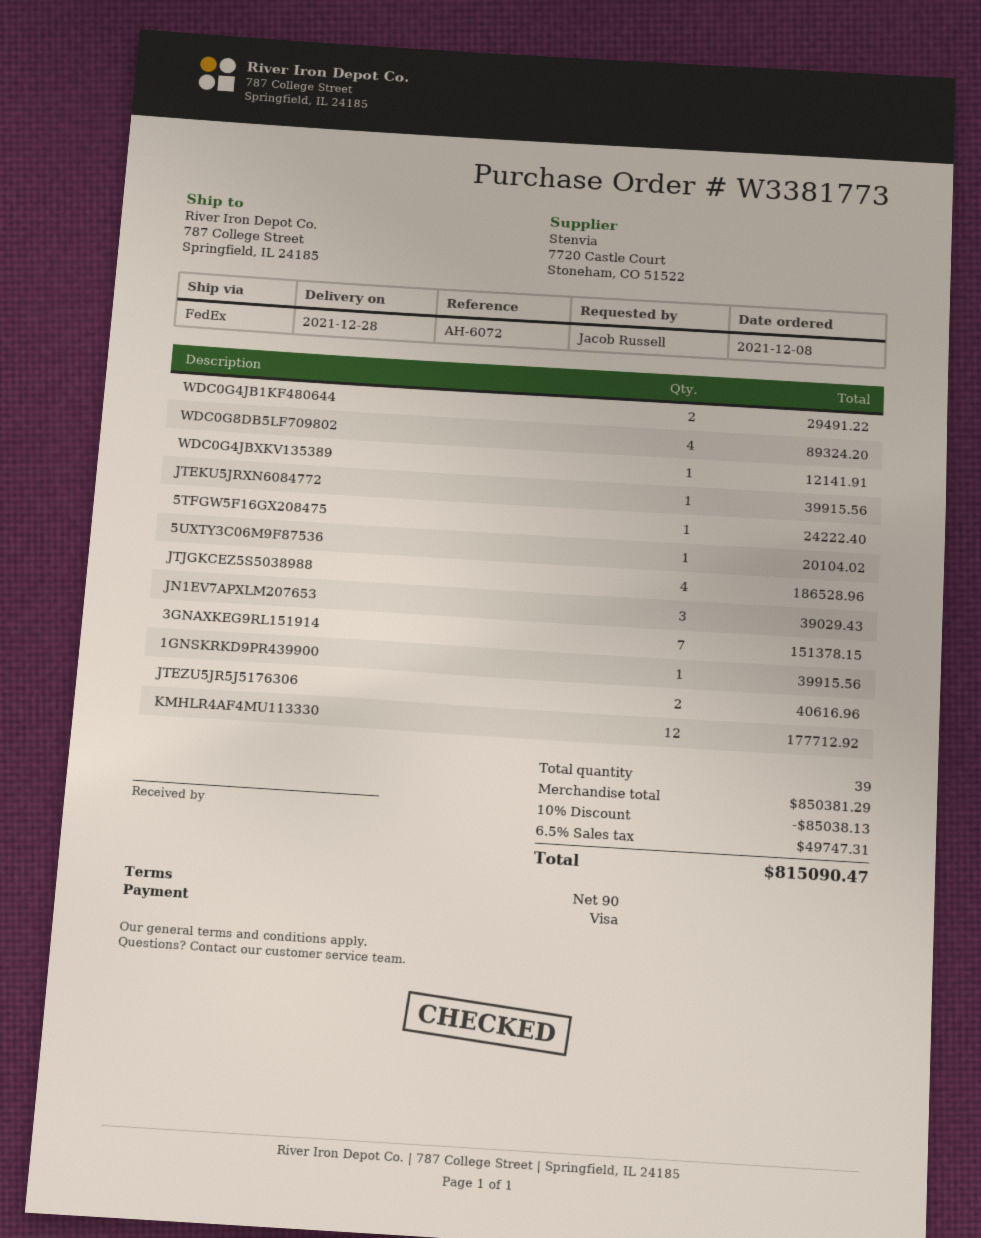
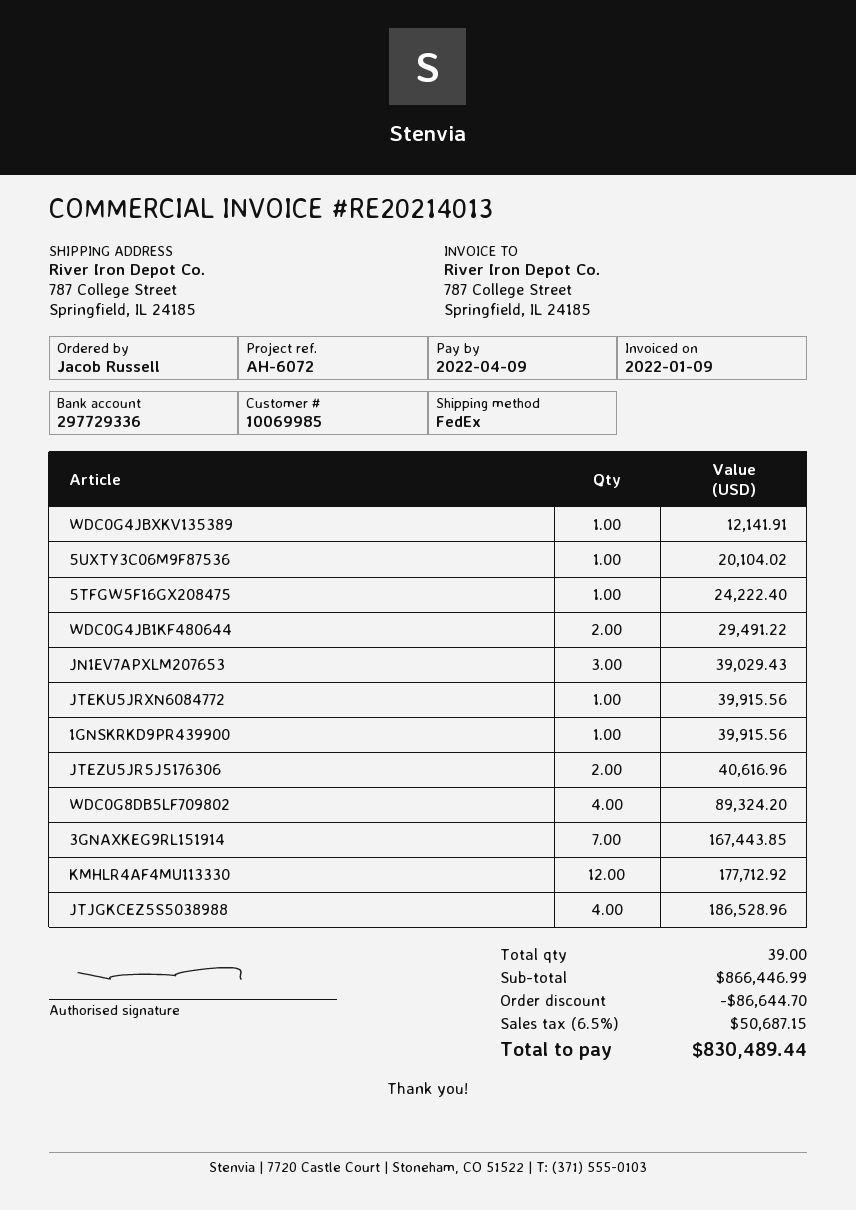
3GNAXKEG9RL151914: 7 for 151378.15 -> 7 for 167443.85
subtotal: 850381.29 -> 866446.99
discount: 85038.13 -> 86644.70
tax: 6.5% = 49747.31 -> 6.5% = 50687.15
total: 815090.47 -> 830489.44

